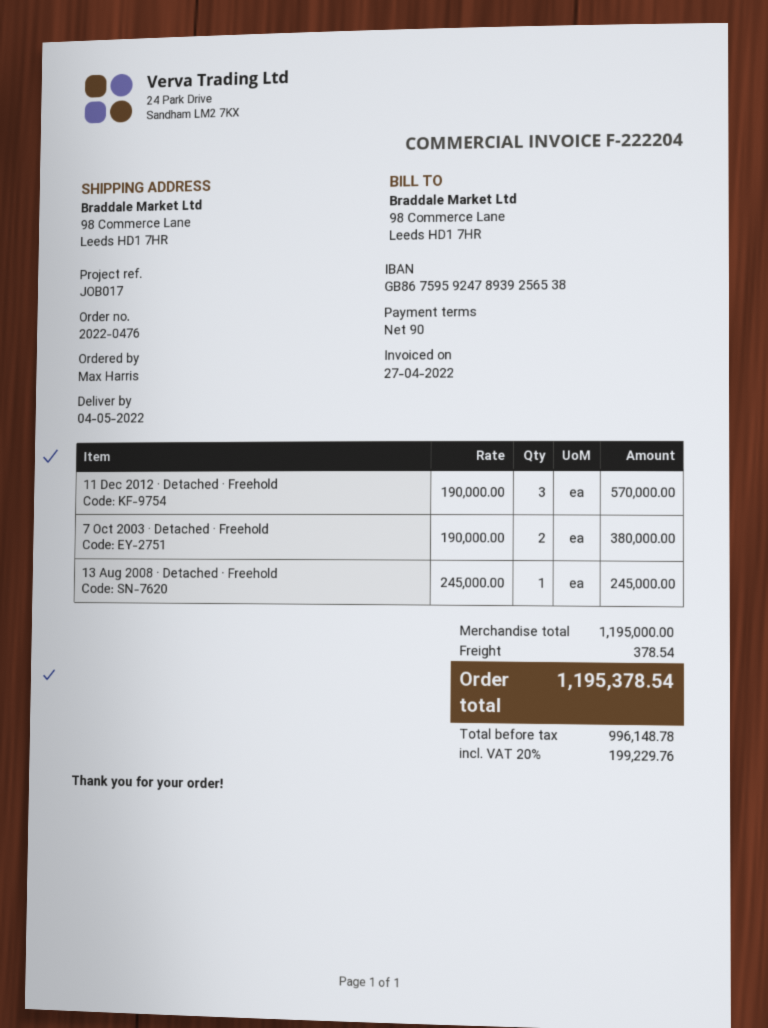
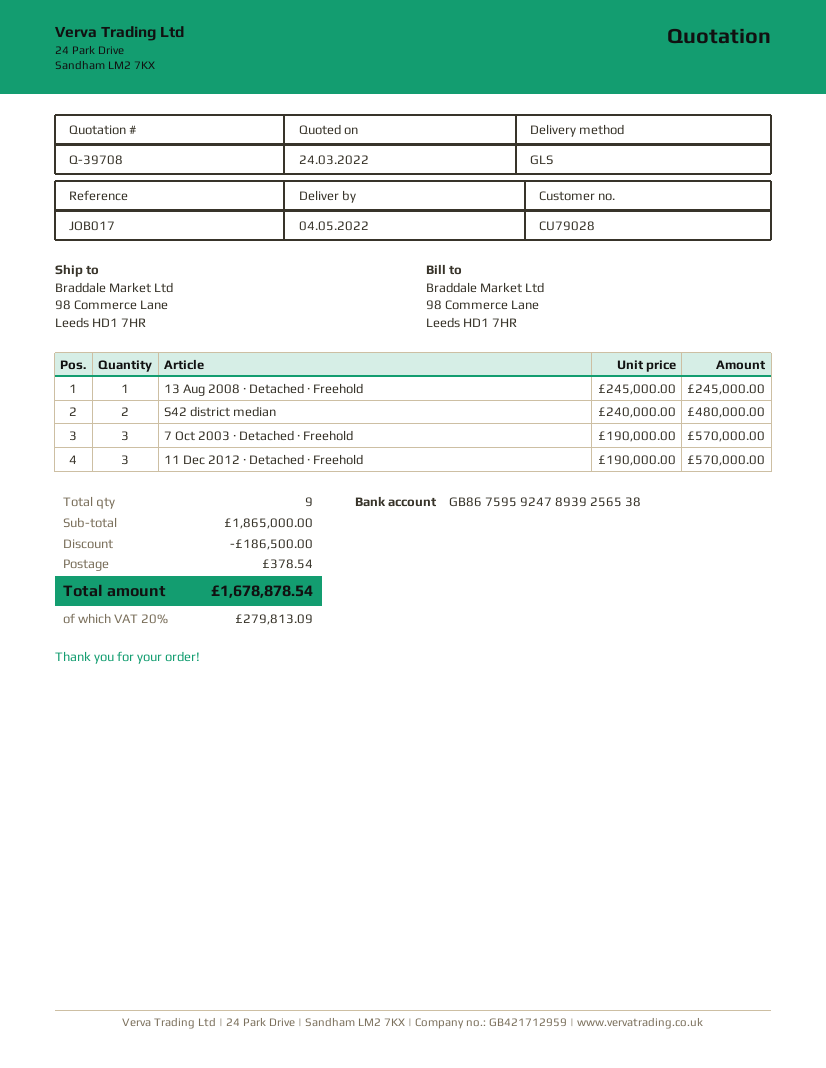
7 Oct 2003 · Detached · Freehold: 2 x 190000.00 = 380000.00 -> 3 x 190000.00 = 570000.00
S42 district median: none -> 2 x 240000.00 = 480000.00
subtotal: 1195000.00 -> 1865000.00
discount: none -> 186500.00
tax: 20% = 199229.76 -> 20% = 279813.09
total: 1195378.54 -> 1678878.54

